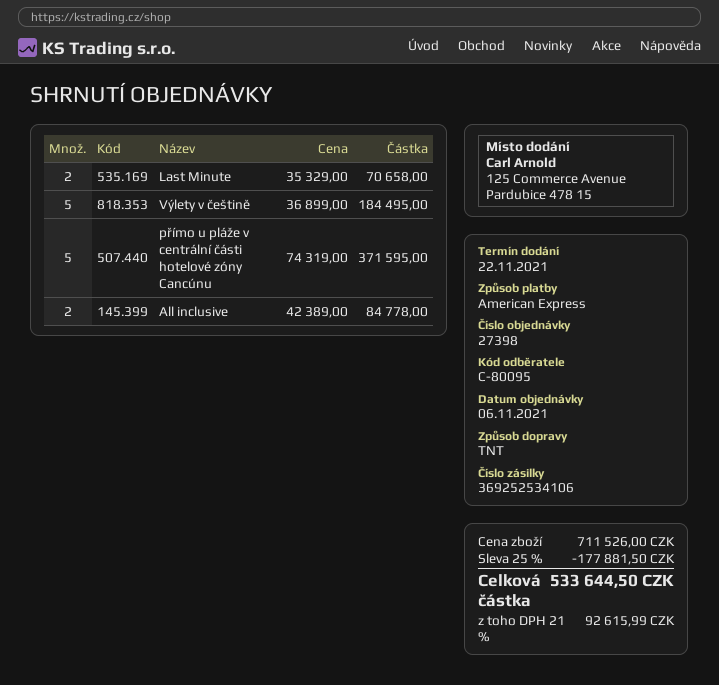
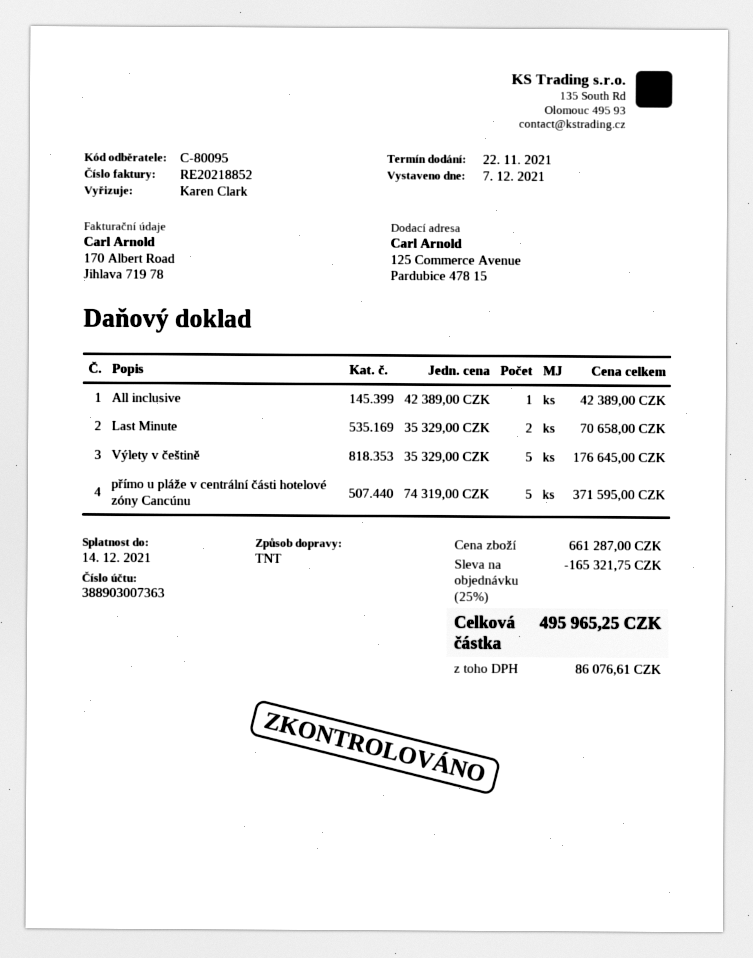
Výlety v češtině: 5 x 36899.00 = 184495.00 -> 5 x 35329.00 = 176645.00
All inclusive: 2 x 42389.00 = 84778.00 -> 1 x 42389.00 = 42389.00
subtotal: 711526.00 -> 661287.00
discount: 25% = 177881.50 -> 25% = 165321.75
tax: 92615.99 -> 86076.61
total: 533644.50 -> 495965.25

